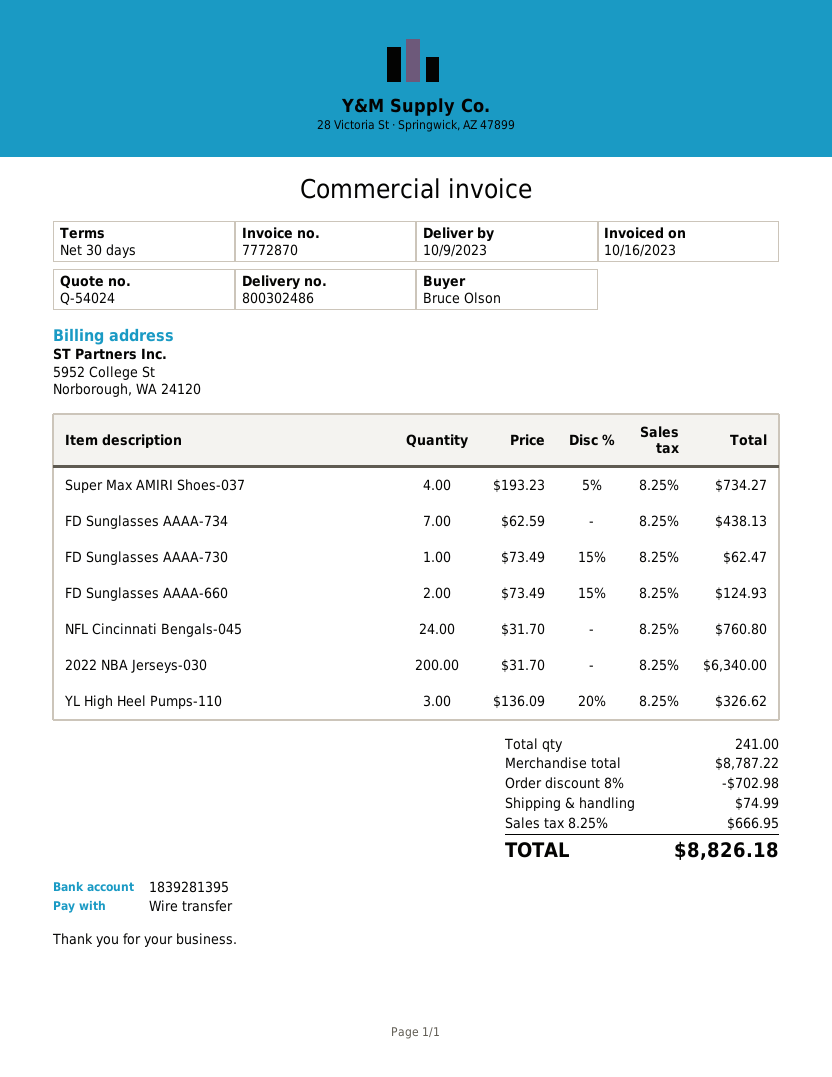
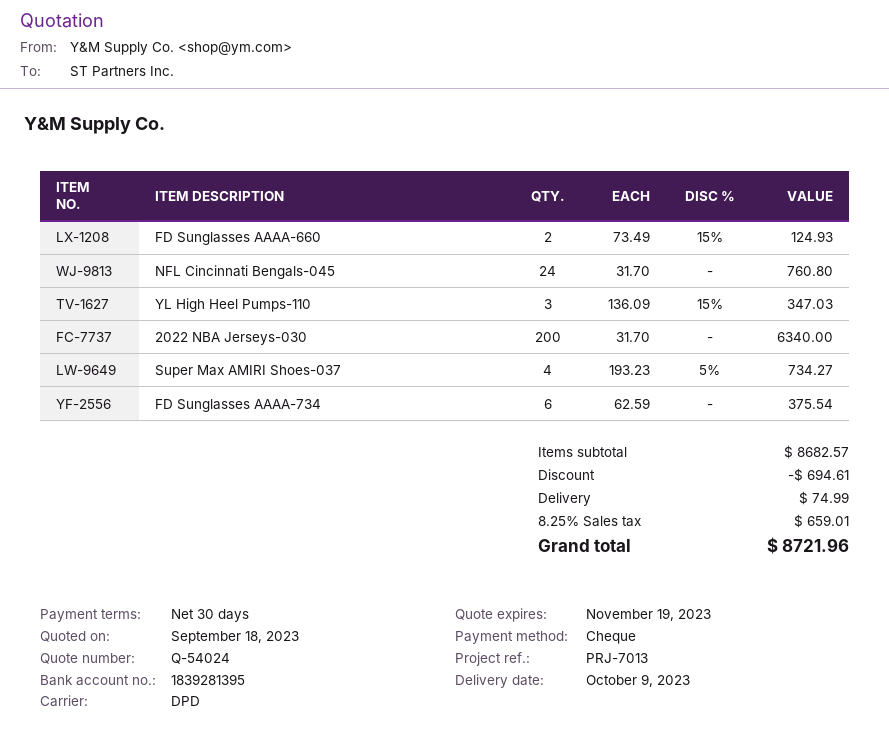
payment method: bank transfer -> cheque
FD Sunglasses AAAA-734: 7 x 62.59 = 438.13 -> 6 x 62.59 = 375.54
FD Sunglasses AAAA-730: 1 x 73.49 - 15% = 62.47 -> none
YL High Heel Pumps-110: 3 x 136.09 - 20% = 326.62 -> 3 x 136.09 - 15% = 347.03
subtotal: 8787.22 -> 8682.57
discount: 702.98 -> 694.61
tax: 8.25% = 666.95 -> 8.25% = 659.01
total: 8826.18 -> 8721.96

